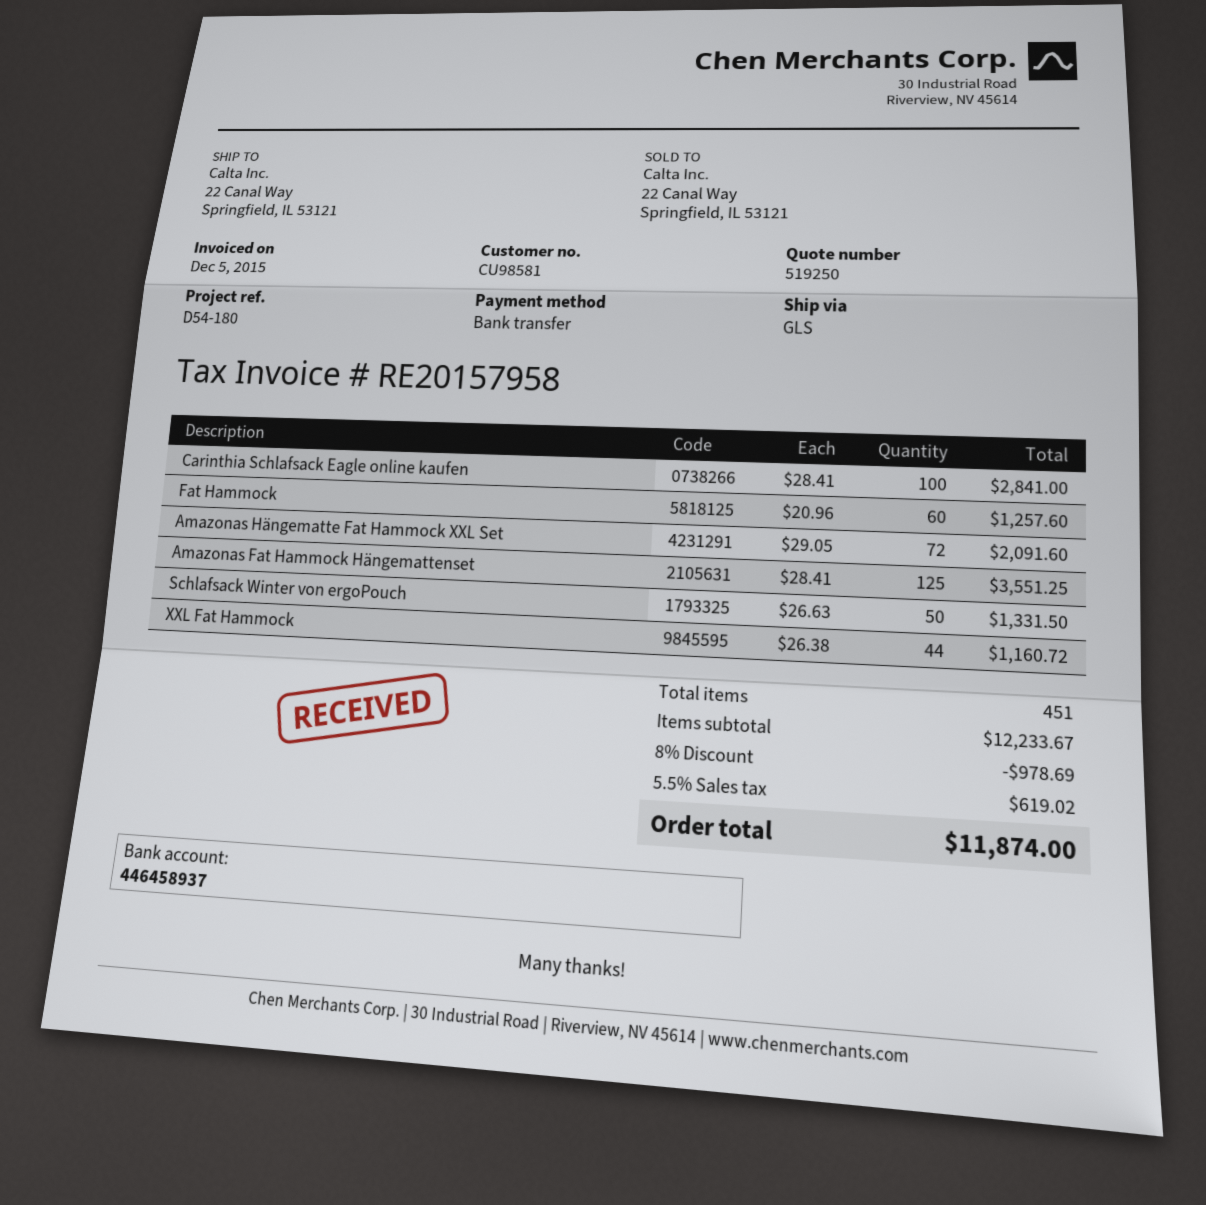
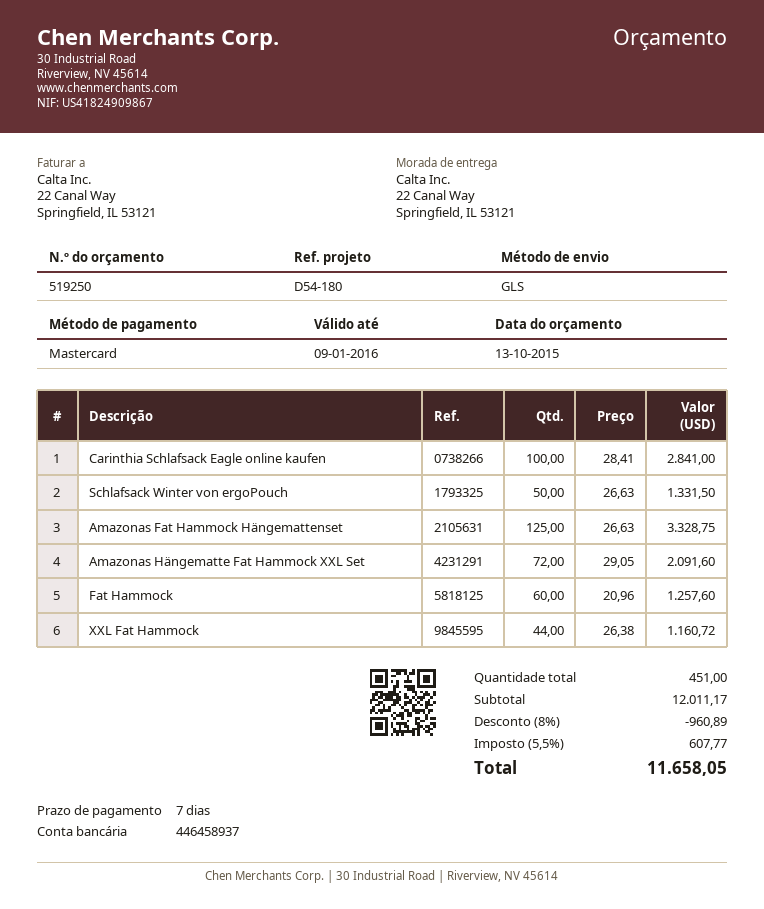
payment method: bank transfer -> Mastercard
Amazonas Fat Hammock Hängemattenset: 125 x 28.41 = 3551.25 -> 125 x 26.63 = 3328.75
subtotal: 12233.67 -> 12011.17
discount: 8% = 978.69 -> 8% = 960.89
tax: 5.5% = 619.02 -> 5.5% = 607.77
total: 11874.00 -> 11658.05

